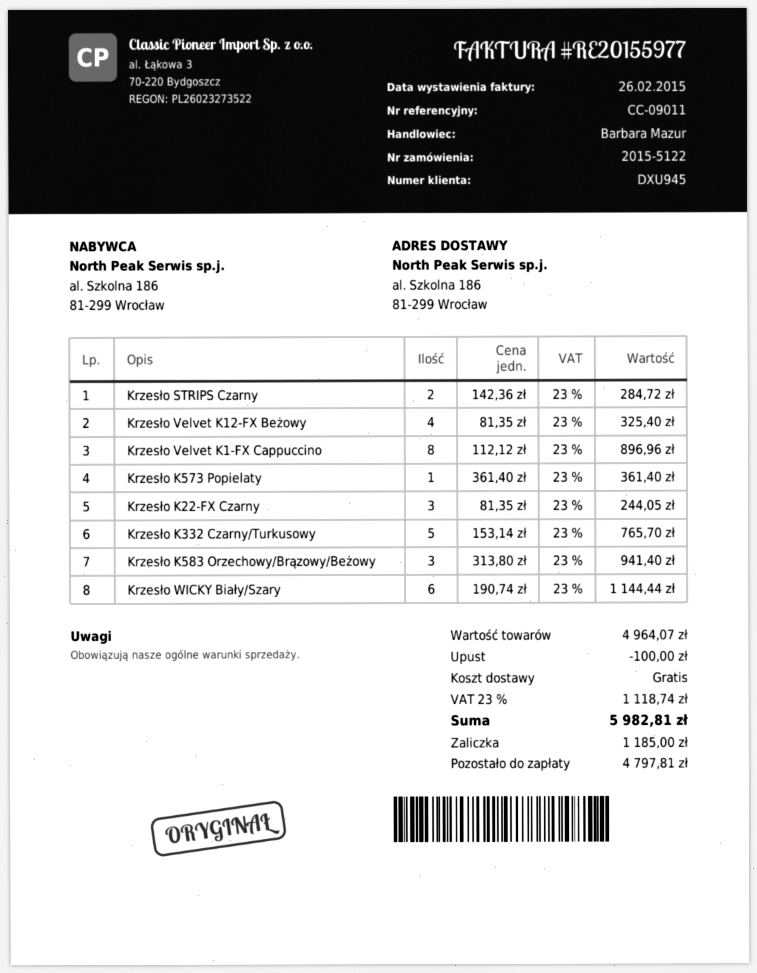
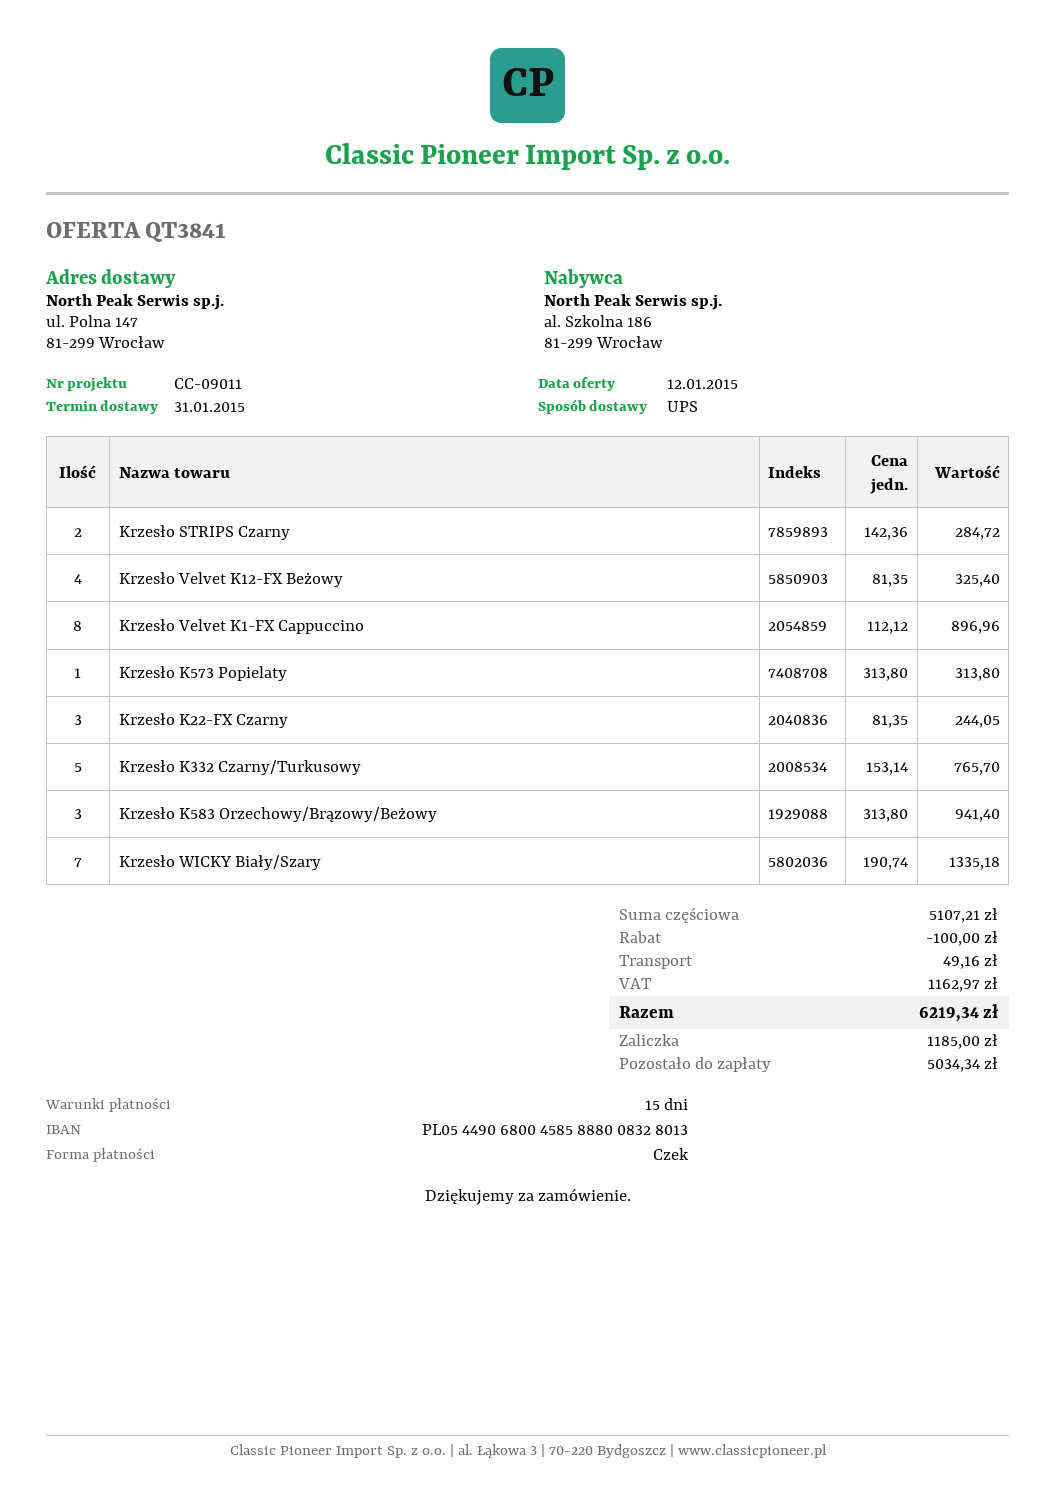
ship to: al. Szkolna 186, 81-299 Wrocław -> ul. Polna 147, 81-299 Wrocław
Krzesło K573 Popielaty: 1 x 361.40 = 361.40 -> 1 x 313.80 = 313.80
Krzesło WICKY Biały/Szary: 6 x 190.74 = 1144.44 -> 7 x 190.74 = 1335.18
subtotal: 4964.07 -> 5107.21
shipping: 0.00 -> 49.16
tax: 1118.74 -> 1162.97
total: 5982.81 -> 6219.34
balance: 4797.81 -> 5034.34

